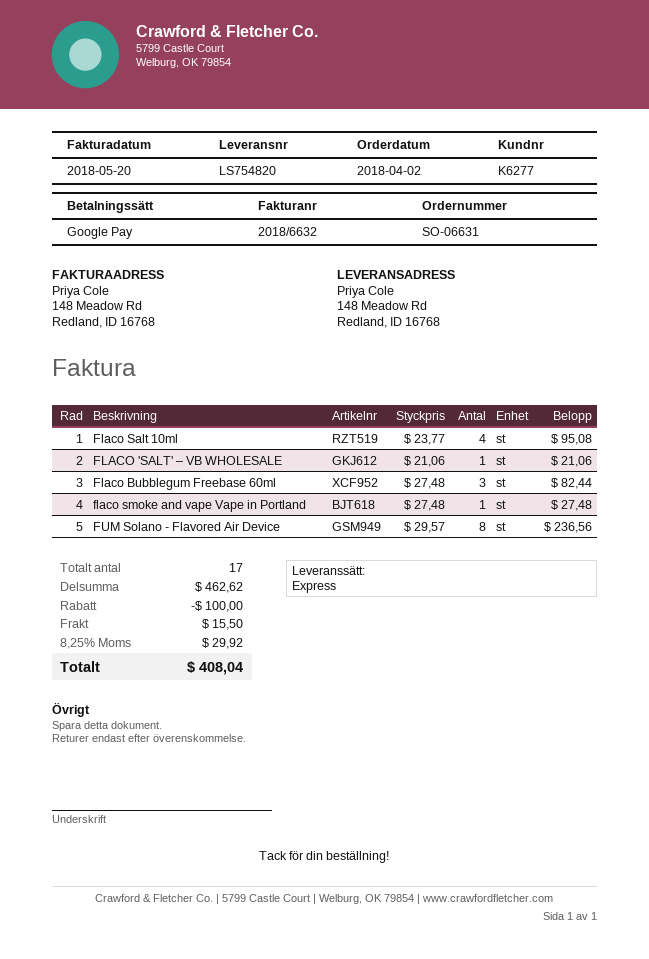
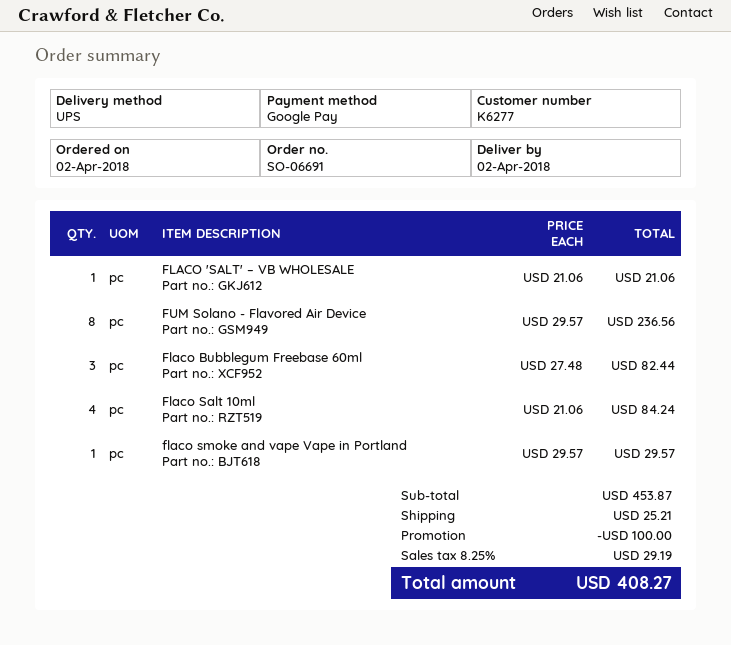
order number: SO-06631 -> SO-06691
shipping method: express -> UPS
Flaco Salt 10ml: 4 x 23.77 = 95.08 -> 4 x 21.06 = 84.24
flaco smoke and vape Vape in Portland: 1 x 27.48 = 27.48 -> 1 x 29.57 = 29.57
subtotal: 462.62 -> 453.87
shipping: 15.50 -> 25.21
tax: 8.25% = 29.92 -> 8.25% = 29.19
total: 408.04 -> 408.27

